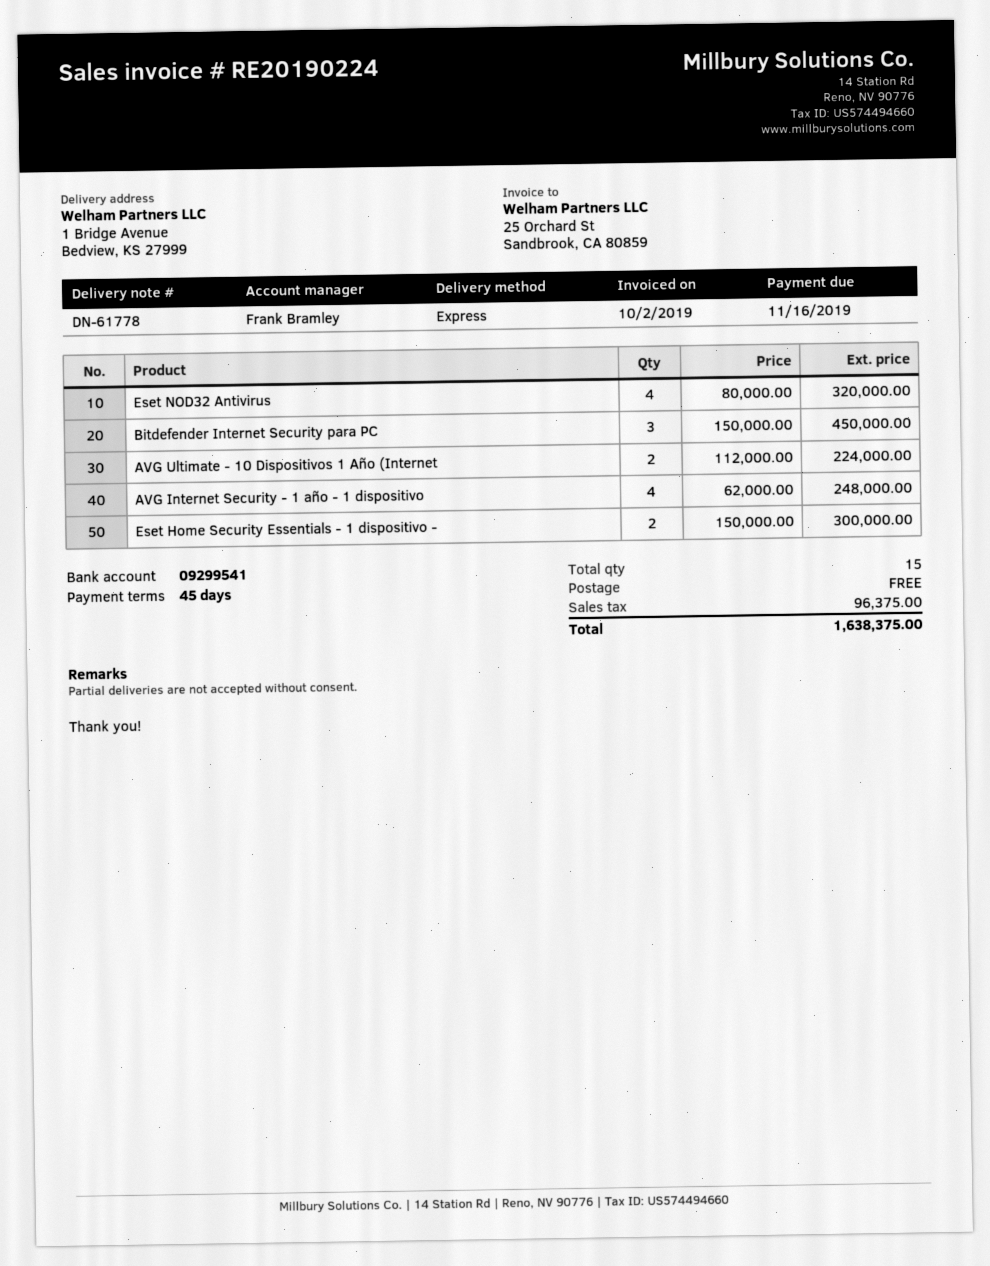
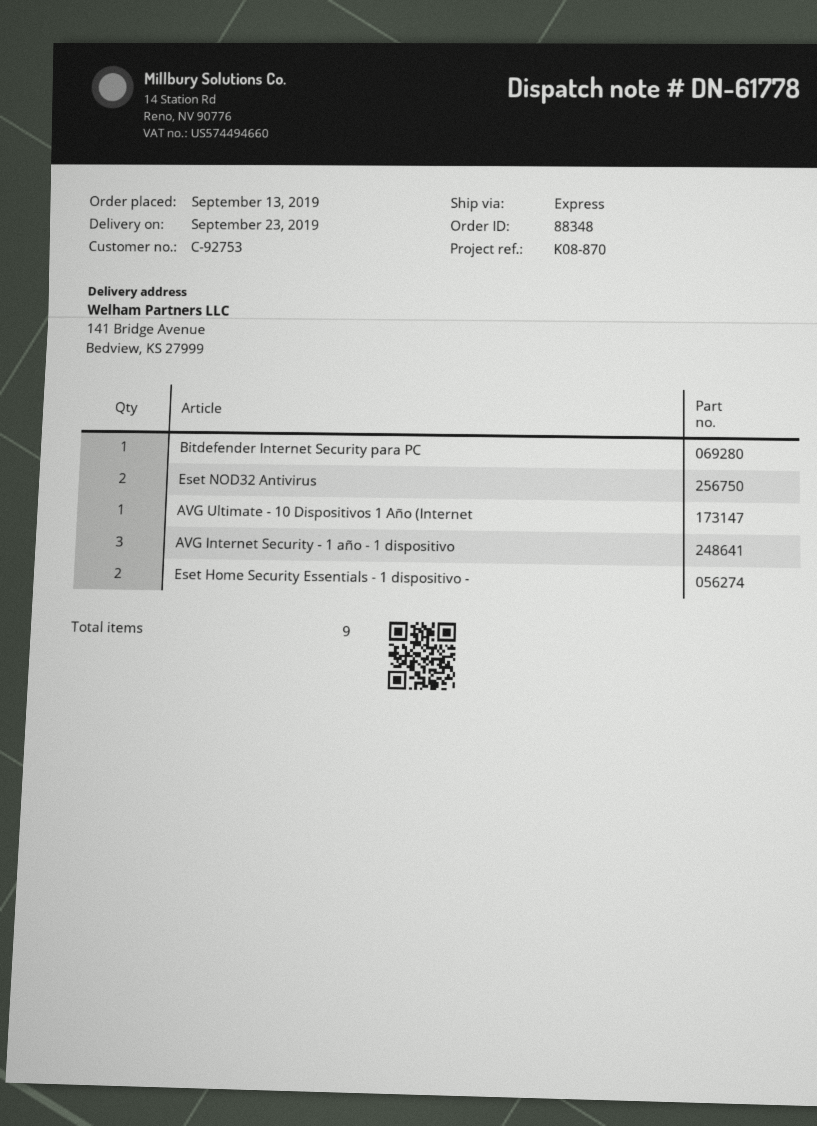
ship to: 1 Bridge Avenue, Bedview, KS 27999 -> 141 Bridge Avenue, Bedview, KS 27999
Eset NOD32 Antivirus: 4 -> 2
Bitdefender Internet Security para PC: 3 -> 1
AVG Ultimate - 10 Dispositivos 1 Año (Internet: 2 -> 1
AVG Internet Security - 1 año - 1 dispositivo: 4 -> 3
total quantity: 15 -> 9

